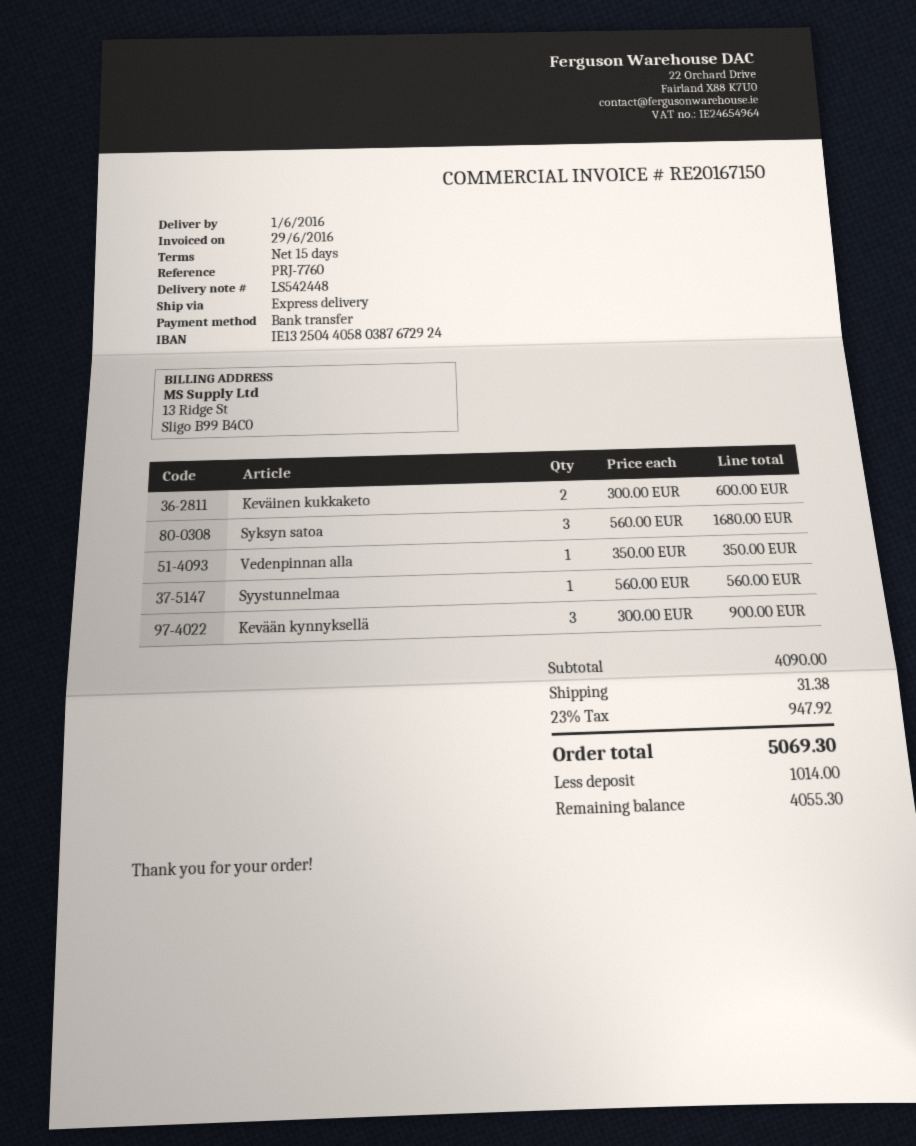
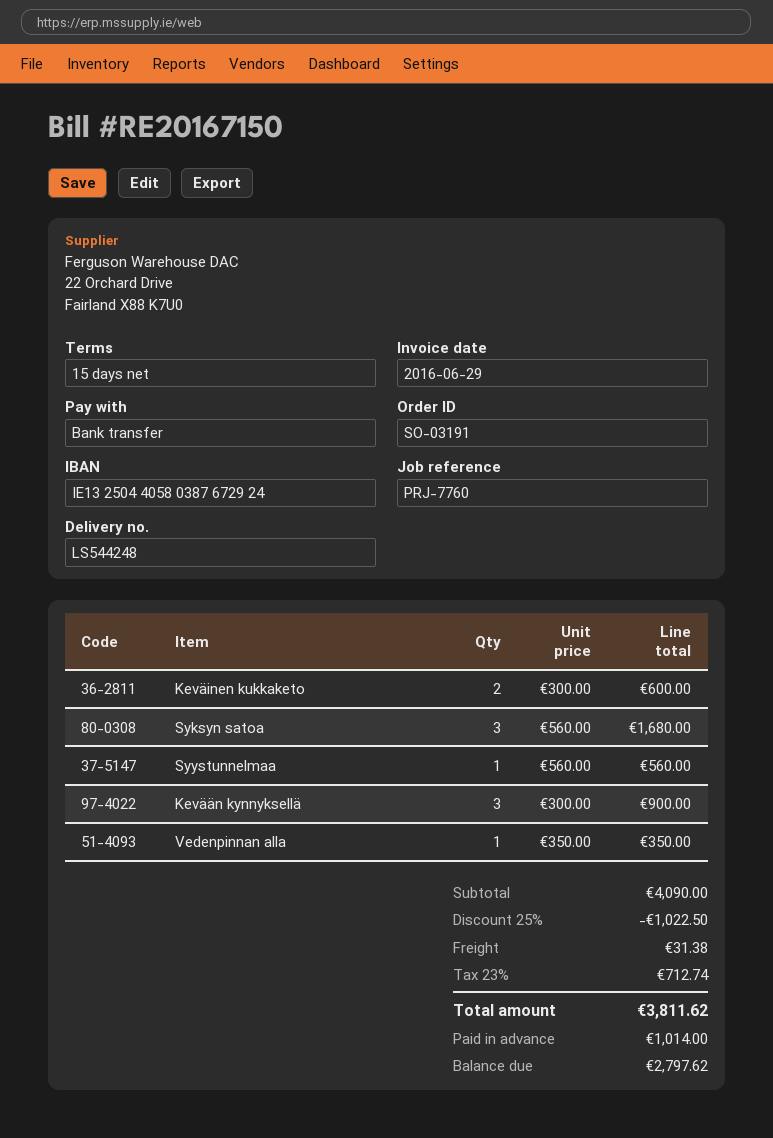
delivery note number: LS542448 -> LS544248
discount: none -> 25% = 1022.50
tax: 23% = 947.92 -> 23% = 712.74
total: 5069.30 -> 3811.62
balance: 4055.30 -> 2797.62

